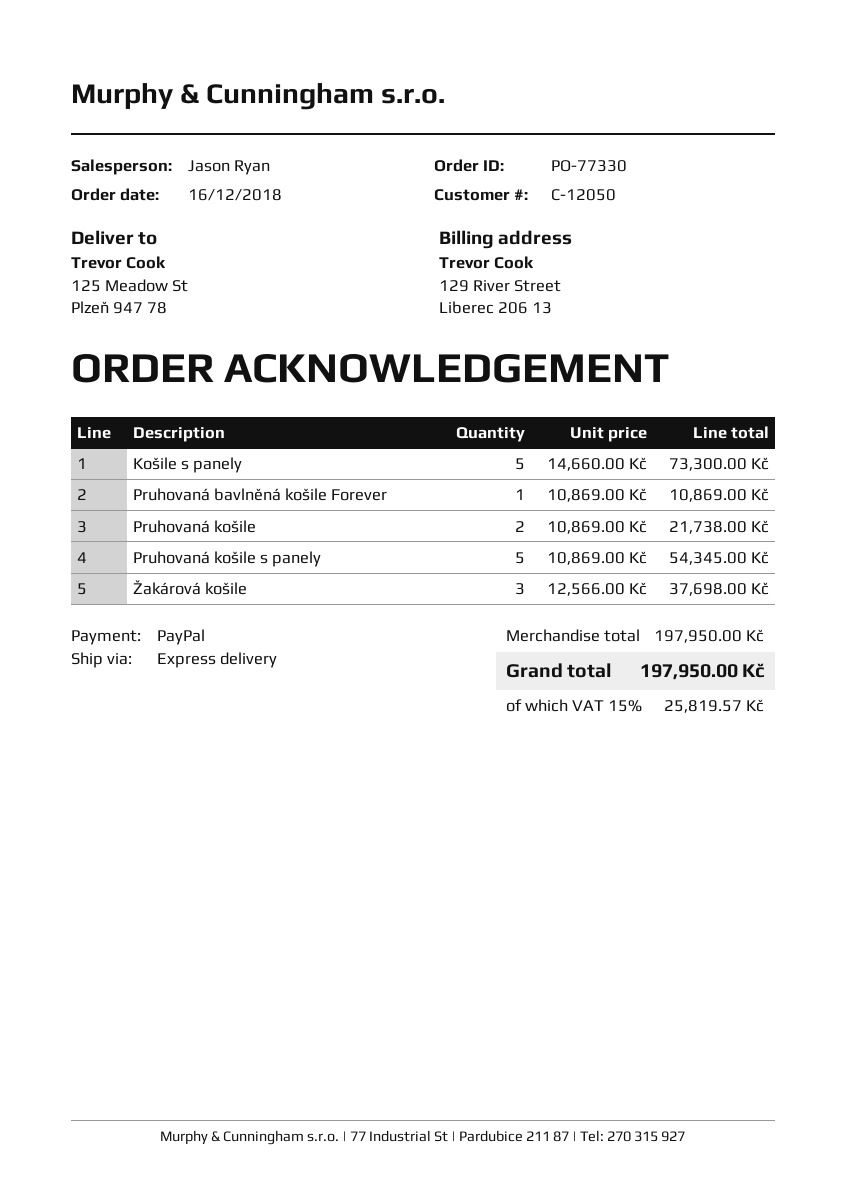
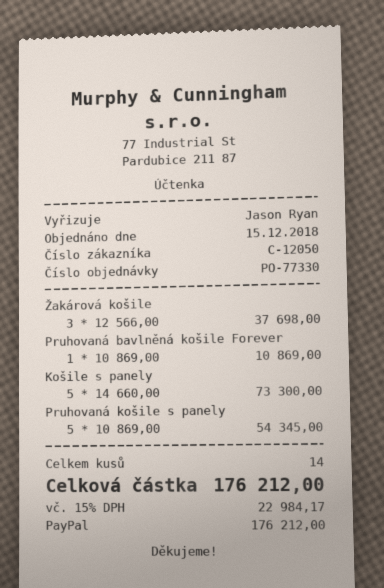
order date: 2018-12-16 -> 2018-12-15
Pruhovaná košile: 2 x 10869.00 = 21738.00 -> none
tax: 15% = 25819.57 -> 15% = 22984.17
total: 197950.00 -> 176212.00

